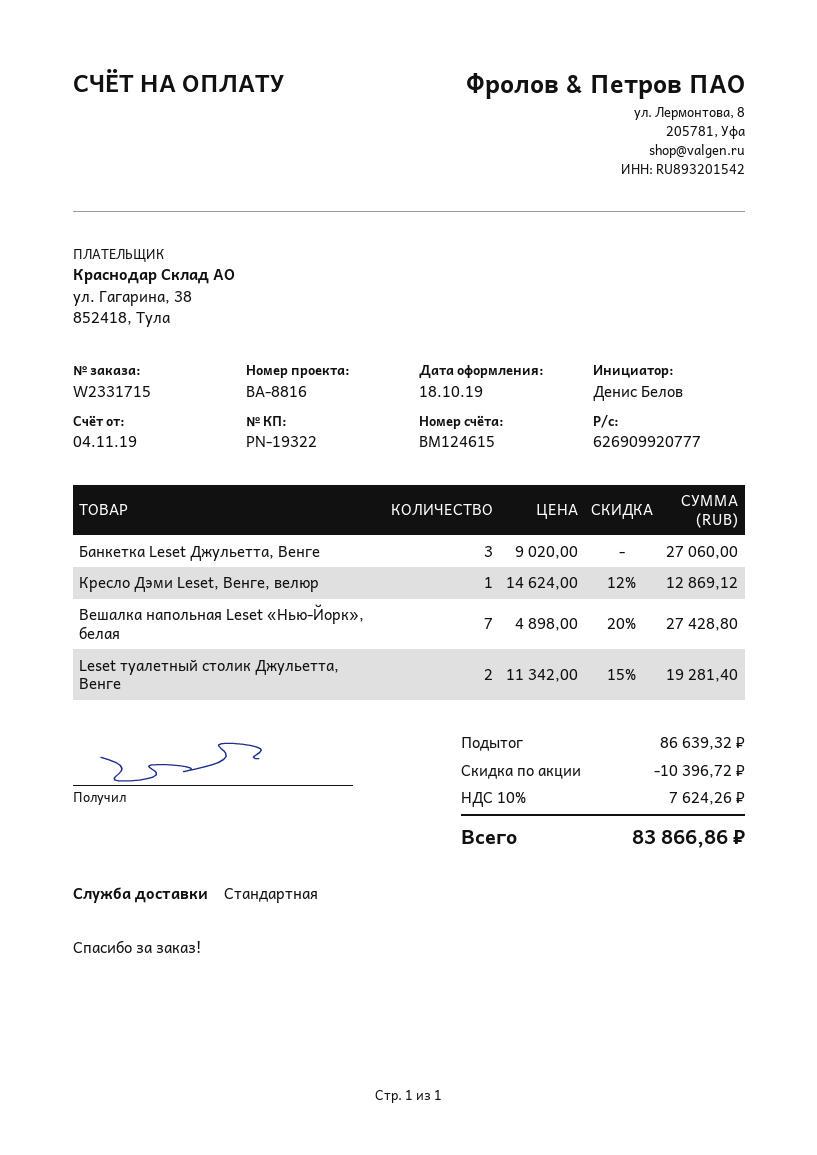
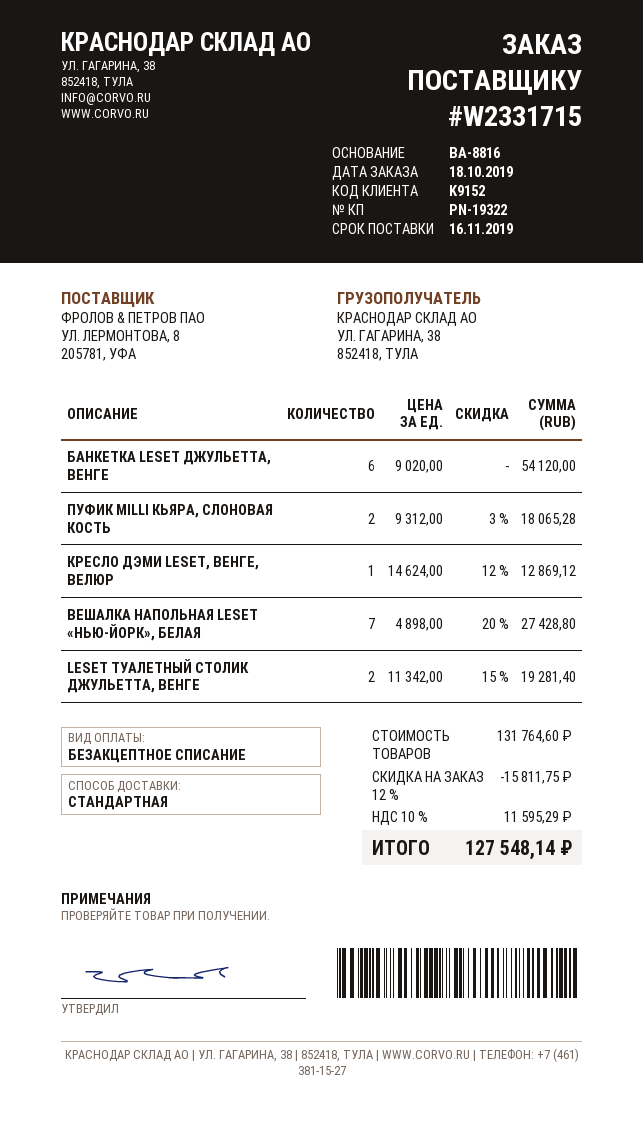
Банкетка Leset Джульетта, Венге: 3 x 9020.00 = 27060.00 -> 6 x 9020.00 = 54120.00
ПУФИК MILLI КЬЯРА, СЛОНОВАЯ КОСТЬ: none -> 2 x 9312.00 - 3% = 18065.28
subtotal: 86639.32 -> 131764.60
discount: 10396.72 -> 15811.75
tax: 10% = 7624.26 -> 10% = 11595.29
total: 83866.86 -> 127548.14

